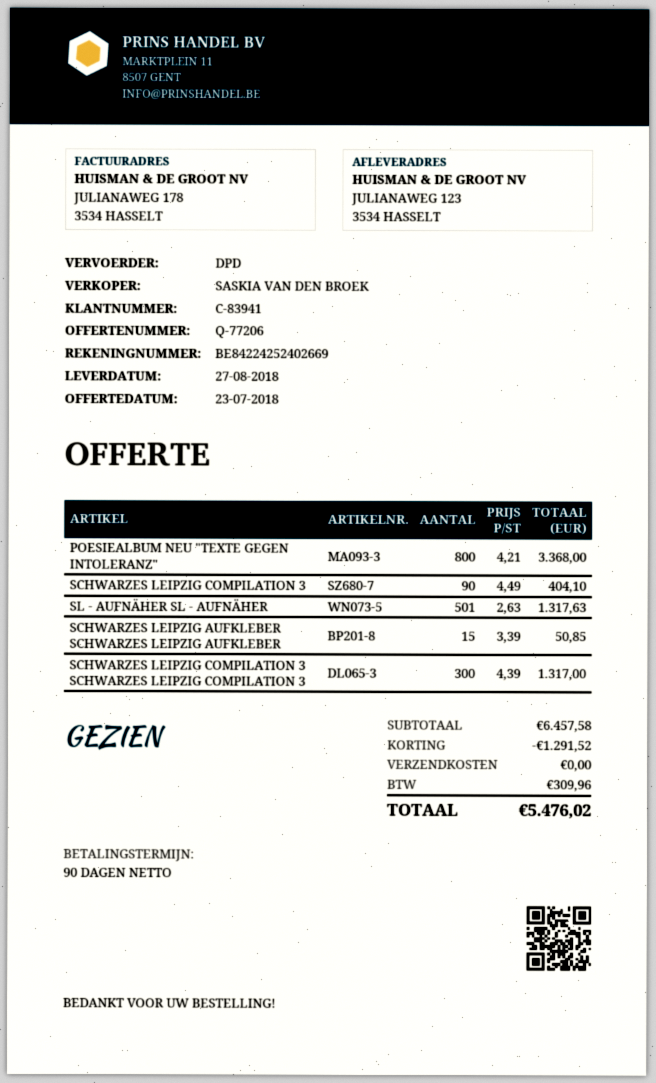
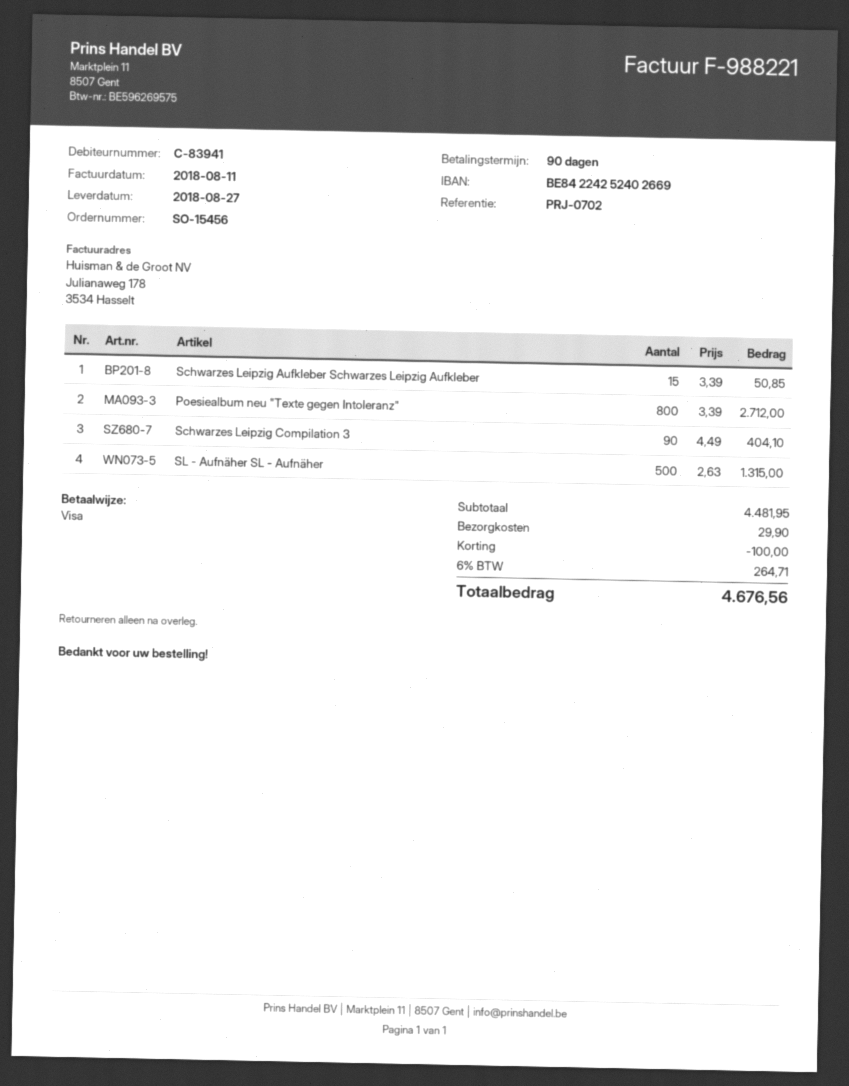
POESIEALBUM NEU "TEXTE GEGEN INTOLERANZ": 800 x 4.21 = 3368.00 -> 800 x 3.39 = 2712.00
SL - AUFNÄHER SL - AUFNÄHER: 501 x 2.63 = 1317.63 -> 500 x 2.63 = 1315.00
SCHWARZES LEIPZIG COMPILATION 3 SCHWARZES LEIPZIG COMPILATION 3: 300 x 4.39 = 1317.00 -> none
subtotal: 6457.58 -> 4481.95
discount: 1291.52 -> 100.00
shipping: 0.00 -> 29.90
tax: 309.96 -> 264.71
total: 5476.02 -> 4676.56

